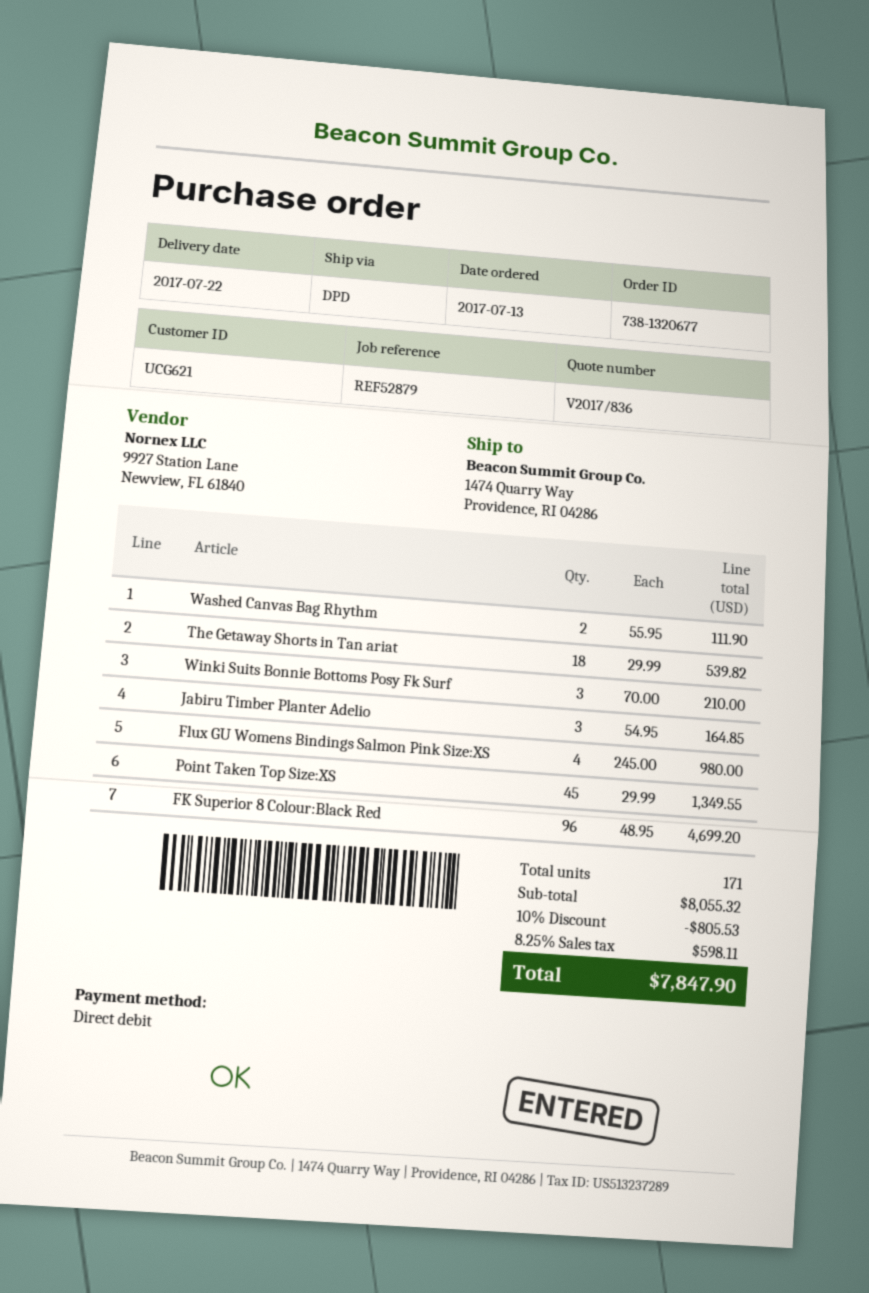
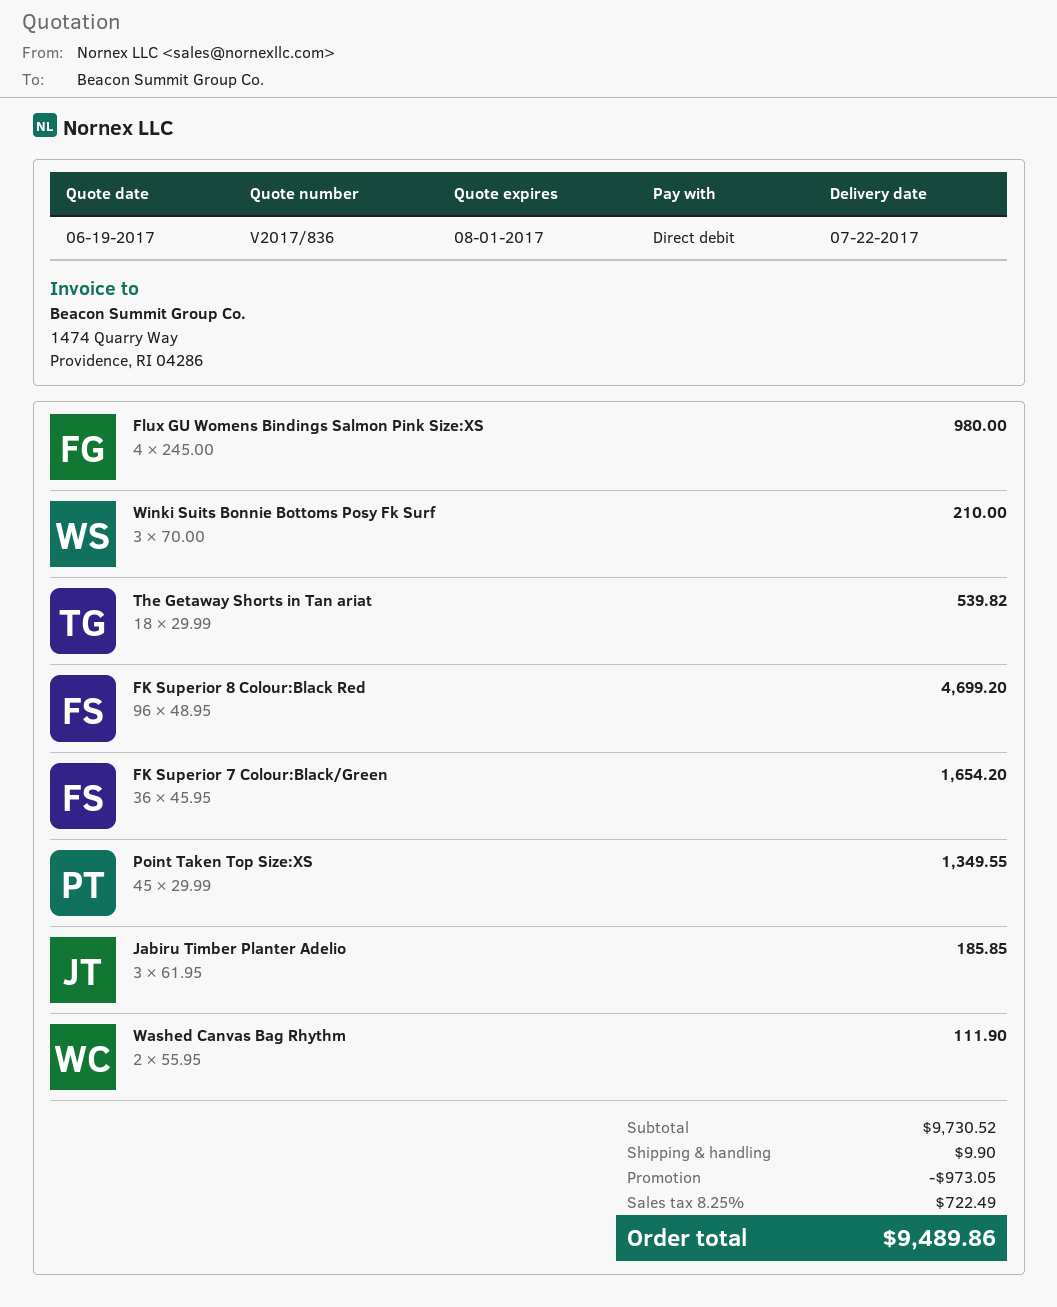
Jabiru Timber Planter Adelio: 3 x 54.95 = 164.85 -> 3 x 61.95 = 185.85
FK Superior 7 Colour:Black/Green: none -> 36 x 45.95 = 1654.20
subtotal: 8055.32 -> 9730.52
discount: 805.53 -> 973.05
shipping: none -> 9.90
tax: 8.25% = 598.11 -> 8.25% = 722.49
total: 7847.90 -> 9489.86

